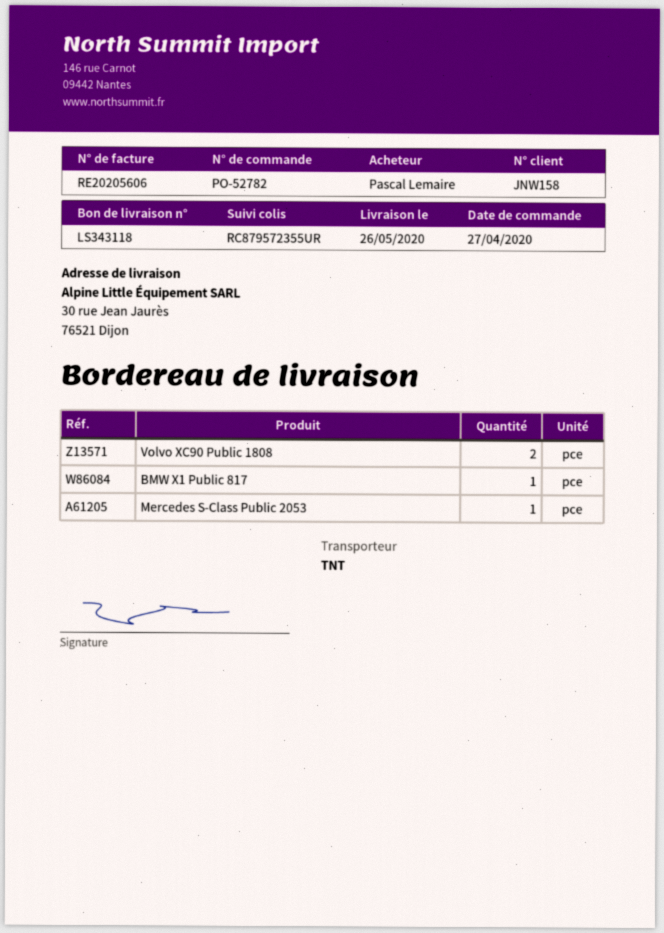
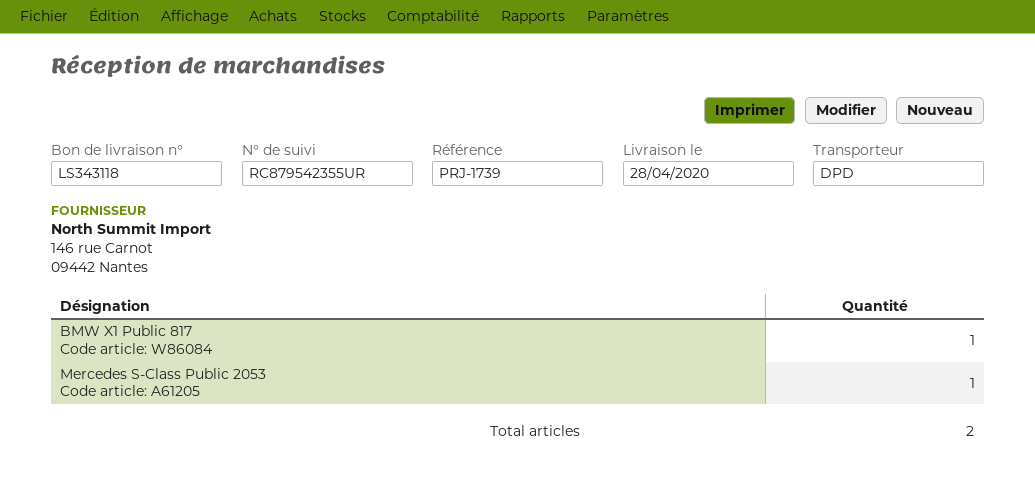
delivery date: 2020-05-26 -> 2020-04-28
shipping method: TNT -> DPD
tracking number: RC879572355UR -> RC879542355UR
Volvo XC90 Public 1808: 2 -> none

